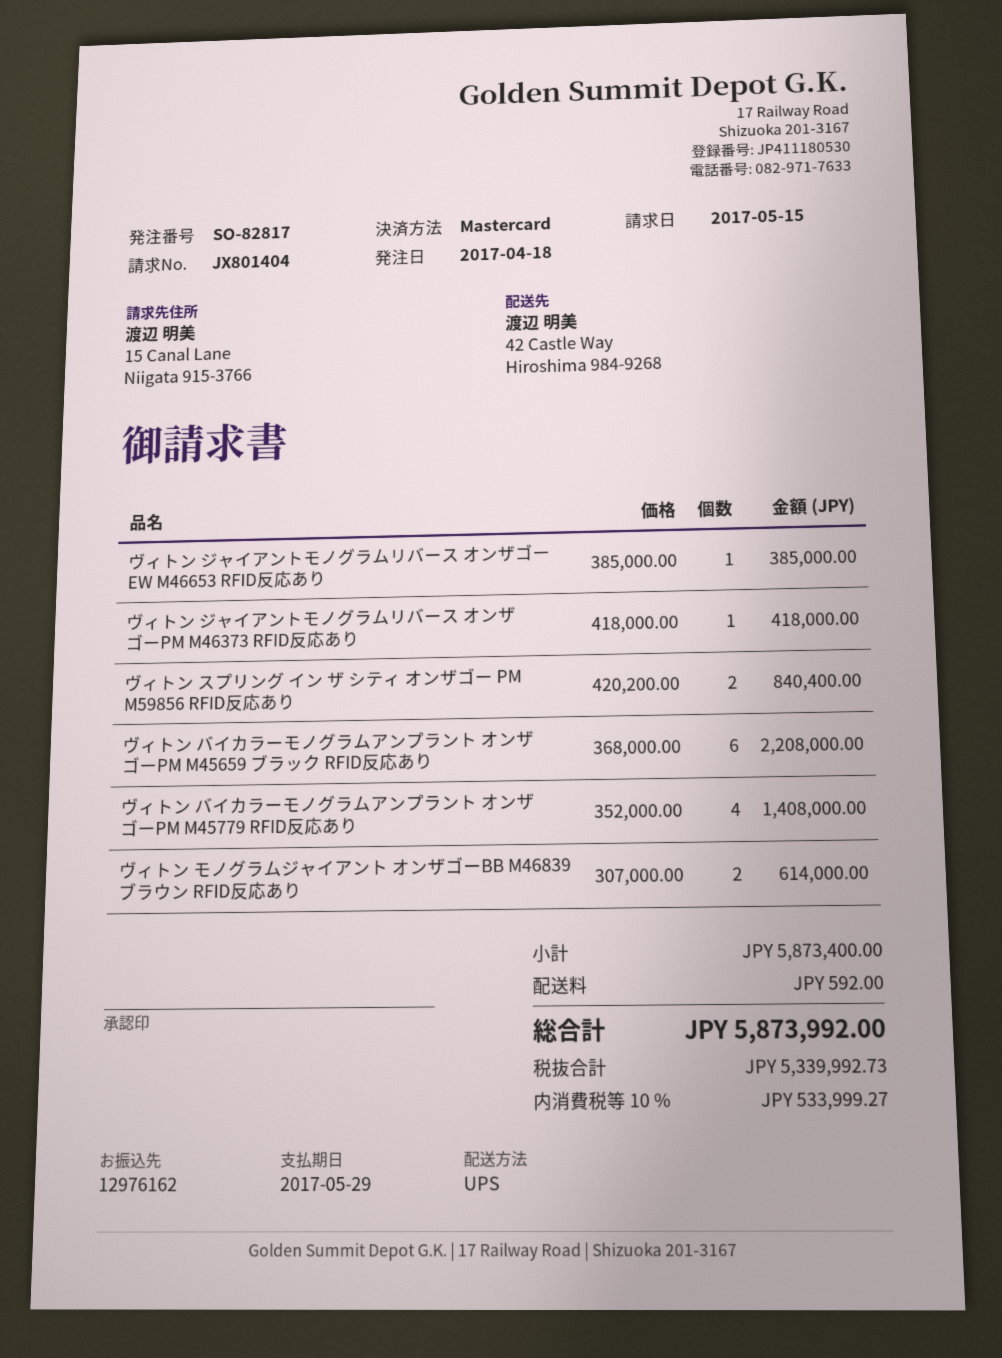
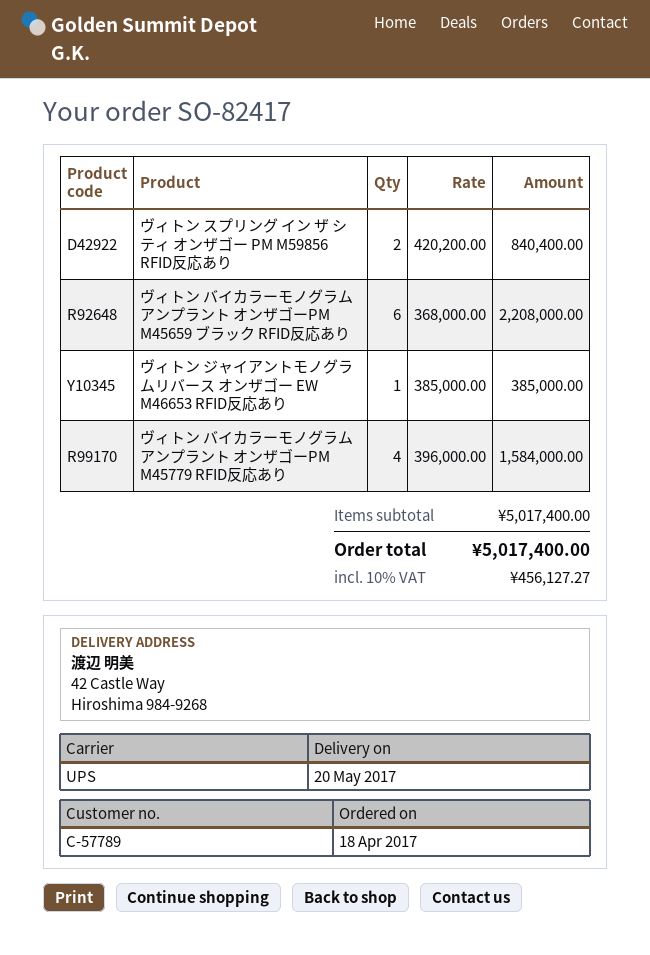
order number: SO-82817 -> SO-82417
ヴィトン ジャイアントモノグラムリバース オンザゴーPM M46373 RFID反応あり: 1 x 418000.00 = 418000.00 -> none
ヴィトン バイカラーモノグラムアンプラント オンザゴーPM M45779 RFID反応あり: 4 x 352000.00 = 1408000.00 -> 4 x 396000.00 = 1584000.00
ヴィトン モノグラムジャイアント オンザゴーBB M46839 ブラウン RFID反応あり: 2 x 307000.00 = 614000.00 -> none
subtotal: 5873400.00 -> 5017400.00
shipping: 592.00 -> none
tax: 10% = 533999.27 -> 10% = 456127.27
total: 5873992.00 -> 5017400.00

